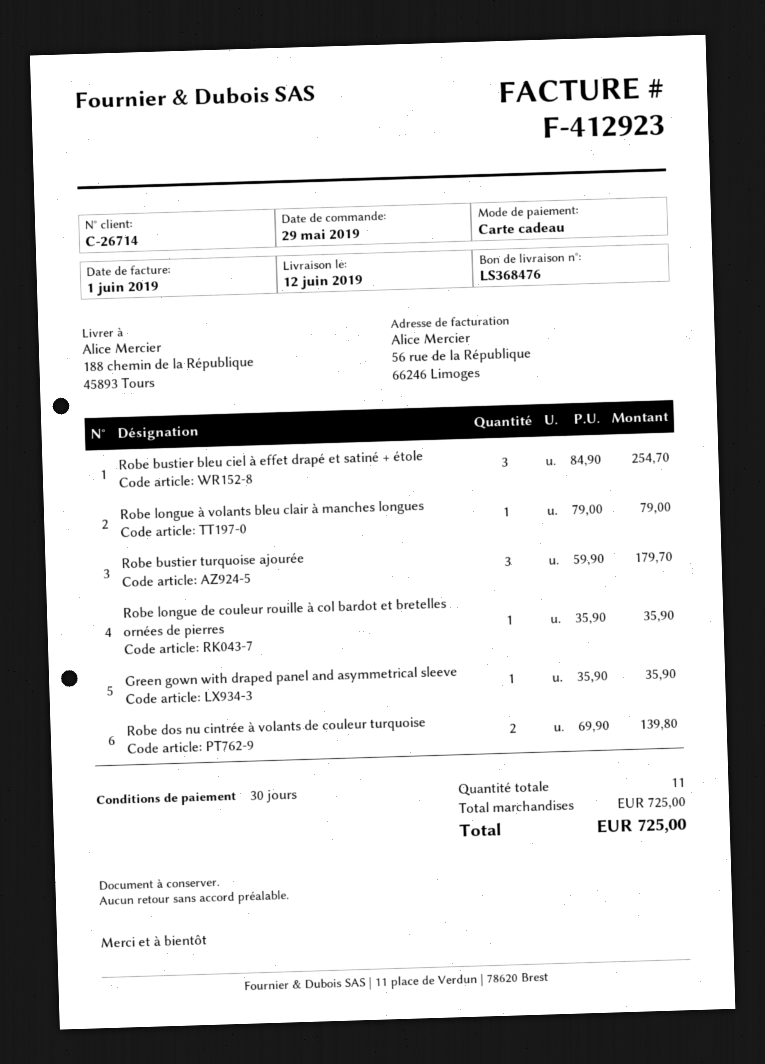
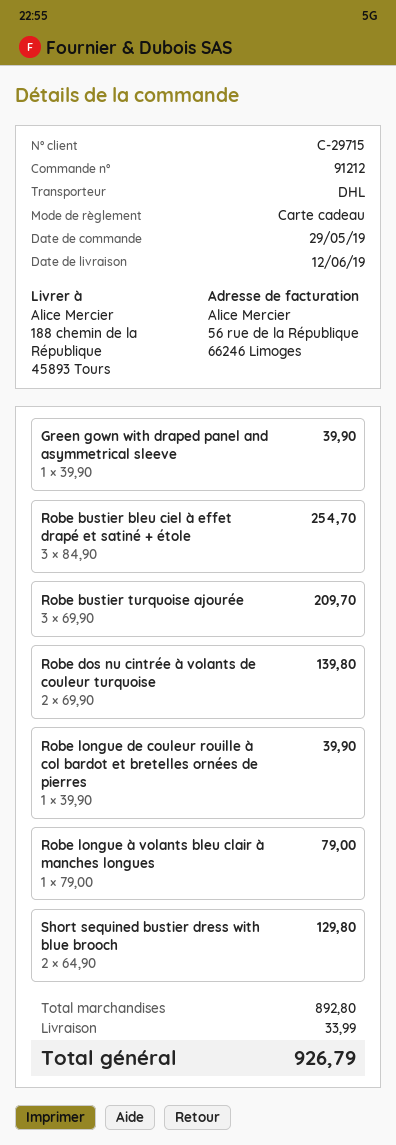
customer number: C-26714 -> C-29715
Robe bustier turquoise ajourée: 3 x 59.90 = 179.70 -> 3 x 69.90 = 209.70
Robe longue de couleur rouille à col bardot et bretelles ornées de pierres: 1 x 35.90 = 35.90 -> 1 x 39.90 = 39.90
Green gown with draped panel and asymmetrical sleeve: 1 x 35.90 = 35.90 -> 1 x 39.90 = 39.90
Short sequined bustier dress with blue brooch: none -> 2 x 64.90 = 129.80
subtotal: 725.00 -> 892.80
shipping: none -> 33.99
total: 725.00 -> 926.79

